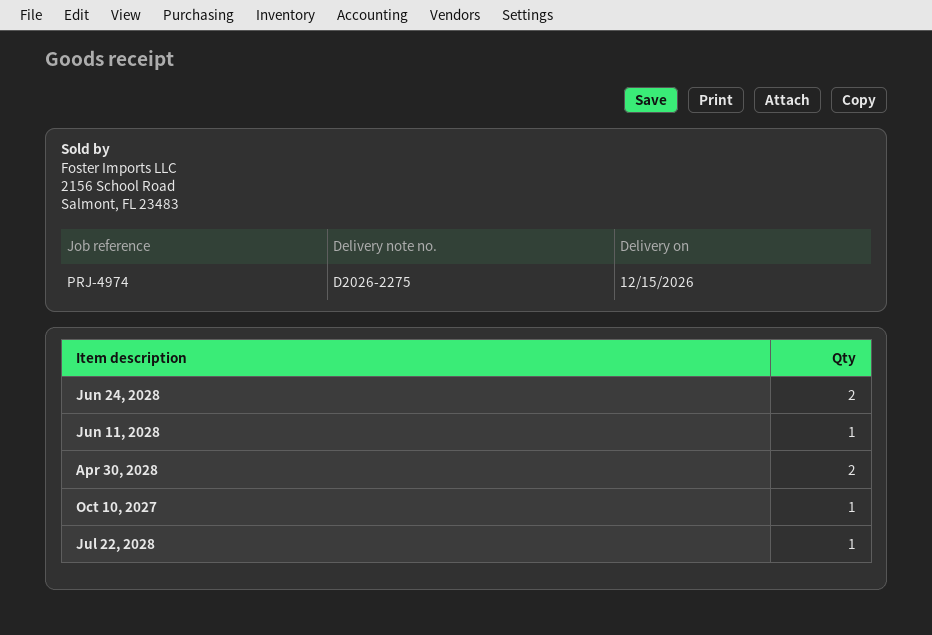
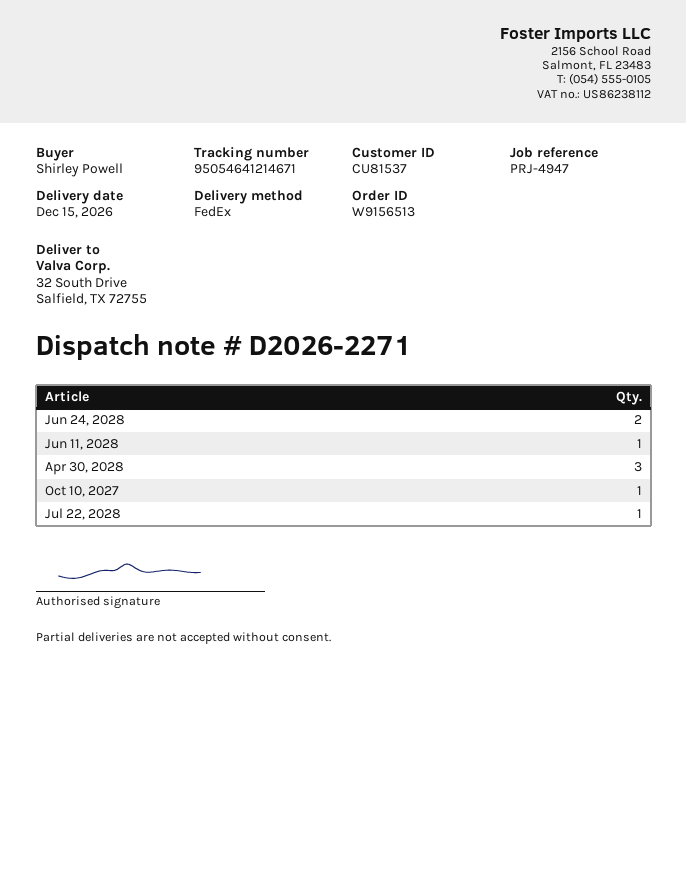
delivery note number: D2026-2275 -> D2026-2271
reference: PRJ-4974 -> PRJ-4947
Apr 30, 2028: 2 -> 3

